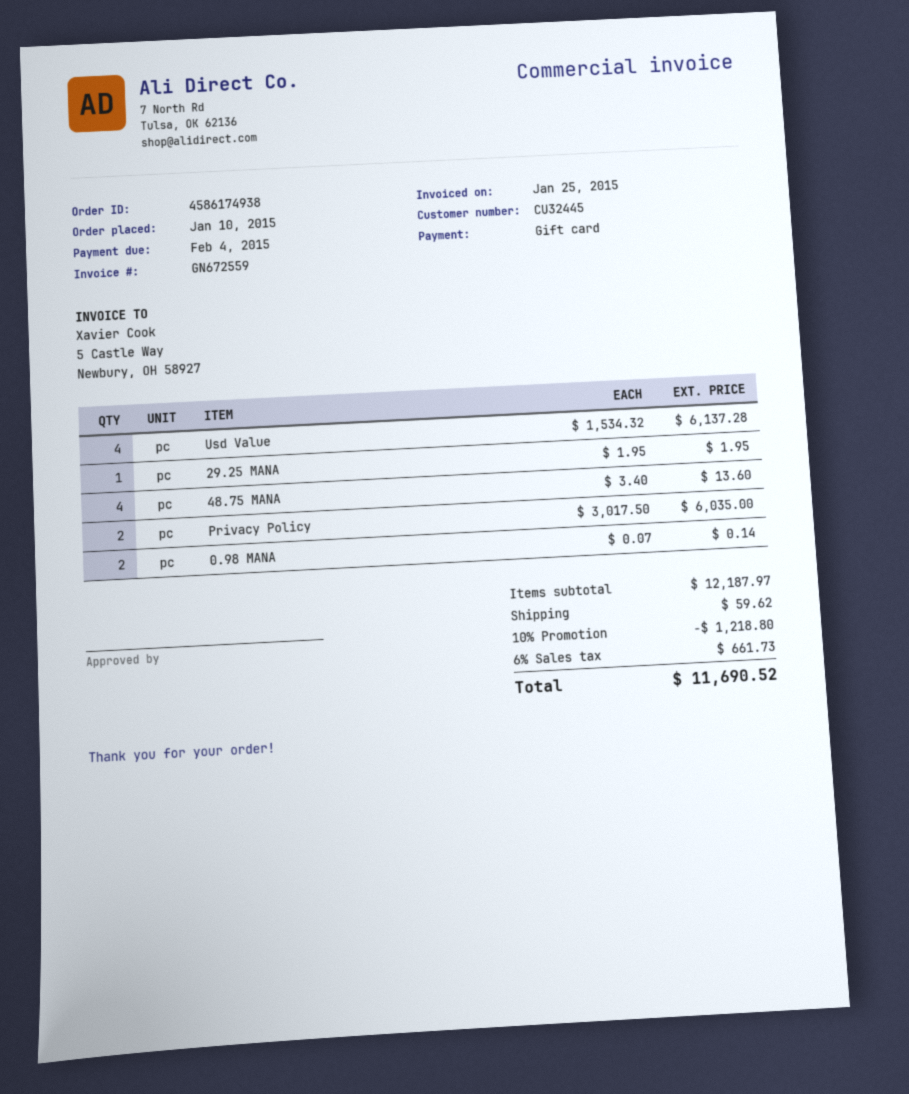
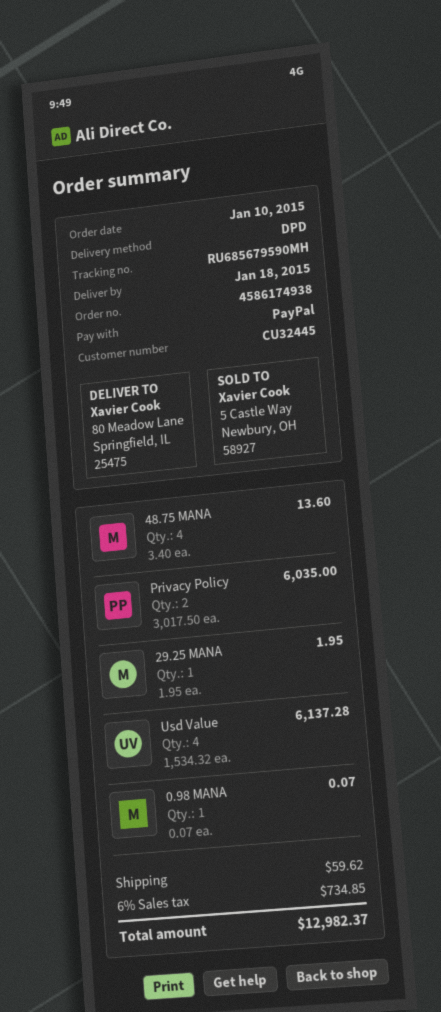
payment method: gift card -> PayPal
0.98 MANA: 2 x 0.07 = 0.14 -> 1 x 0.07 = 0.07
discount: 10% = 1218.80 -> none
tax: 6% = 661.73 -> 6% = 734.85
total: 11690.52 -> 12982.37

